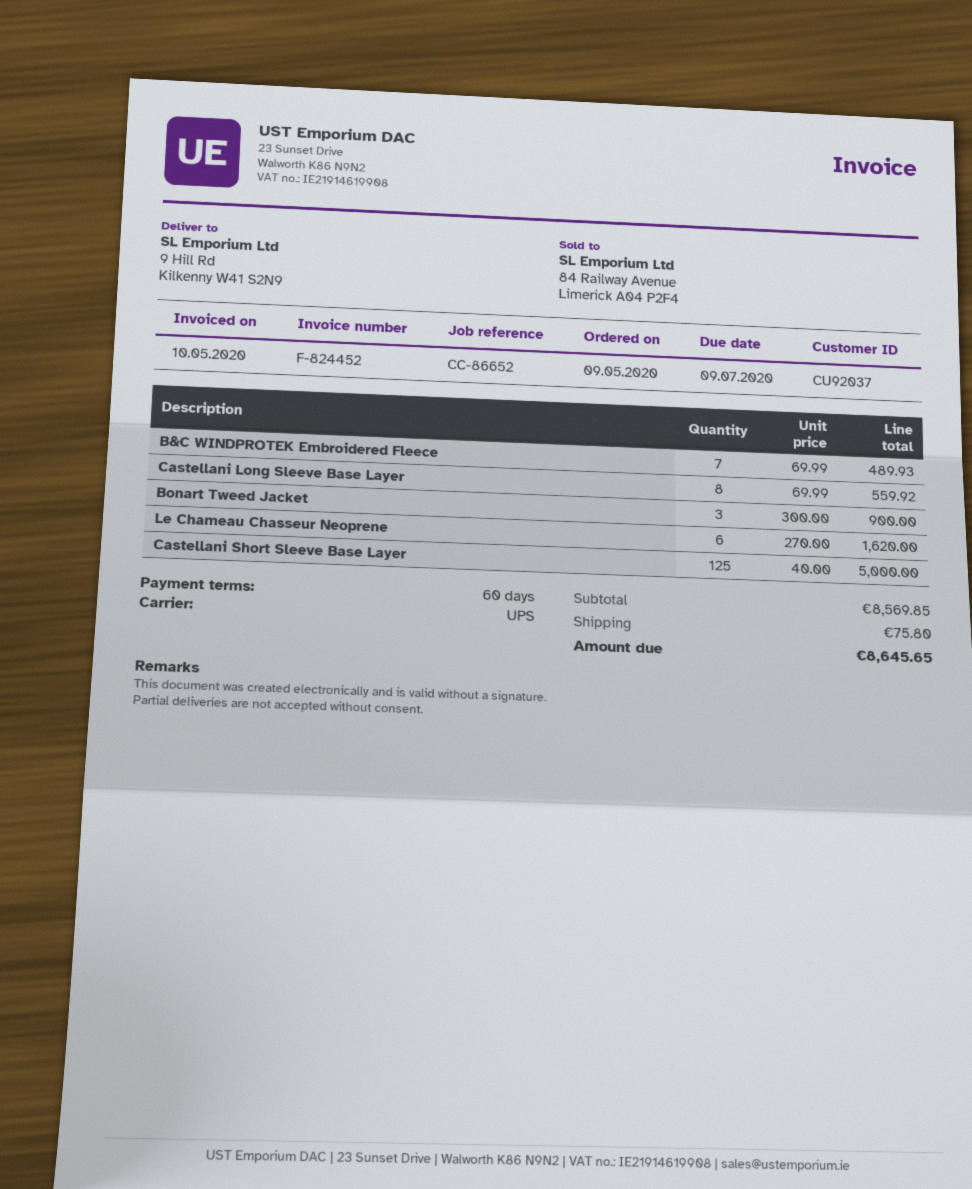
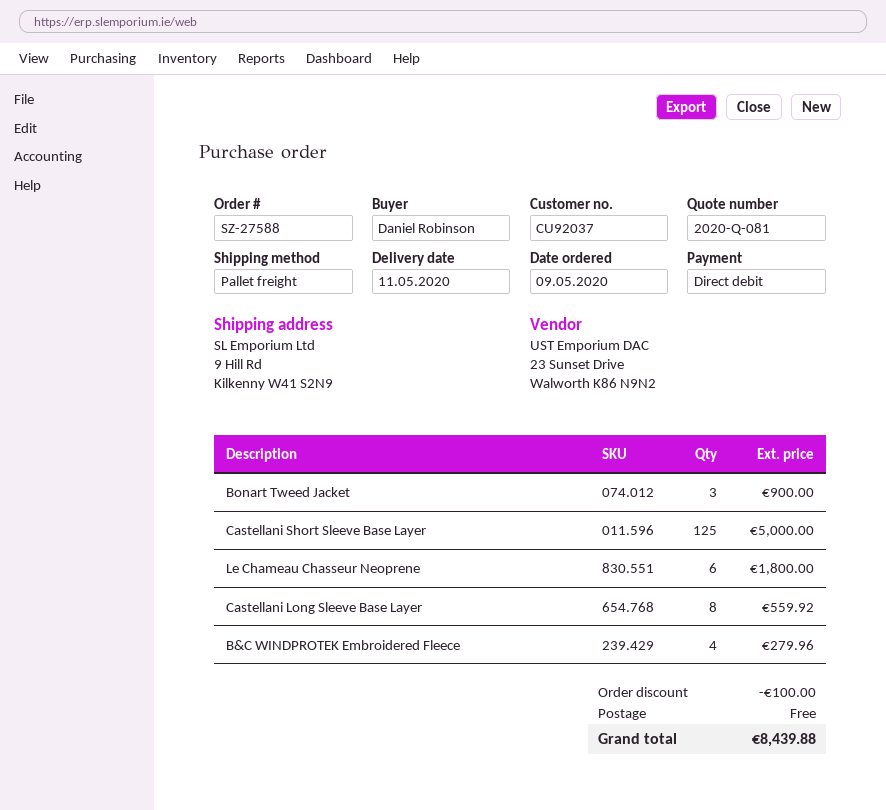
shipping method: UPS -> pallet freight
B&C WINDPROTEK Embroidered Fleece: 7 for 489.93 -> 4 for 279.96
Le Chameau Chasseur Neoprene: 6 for 1620.00 -> 6 for 1800.00
discount: none -> 100.00
shipping: 75.80 -> 0.00
total: 8645.65 -> 8439.88

